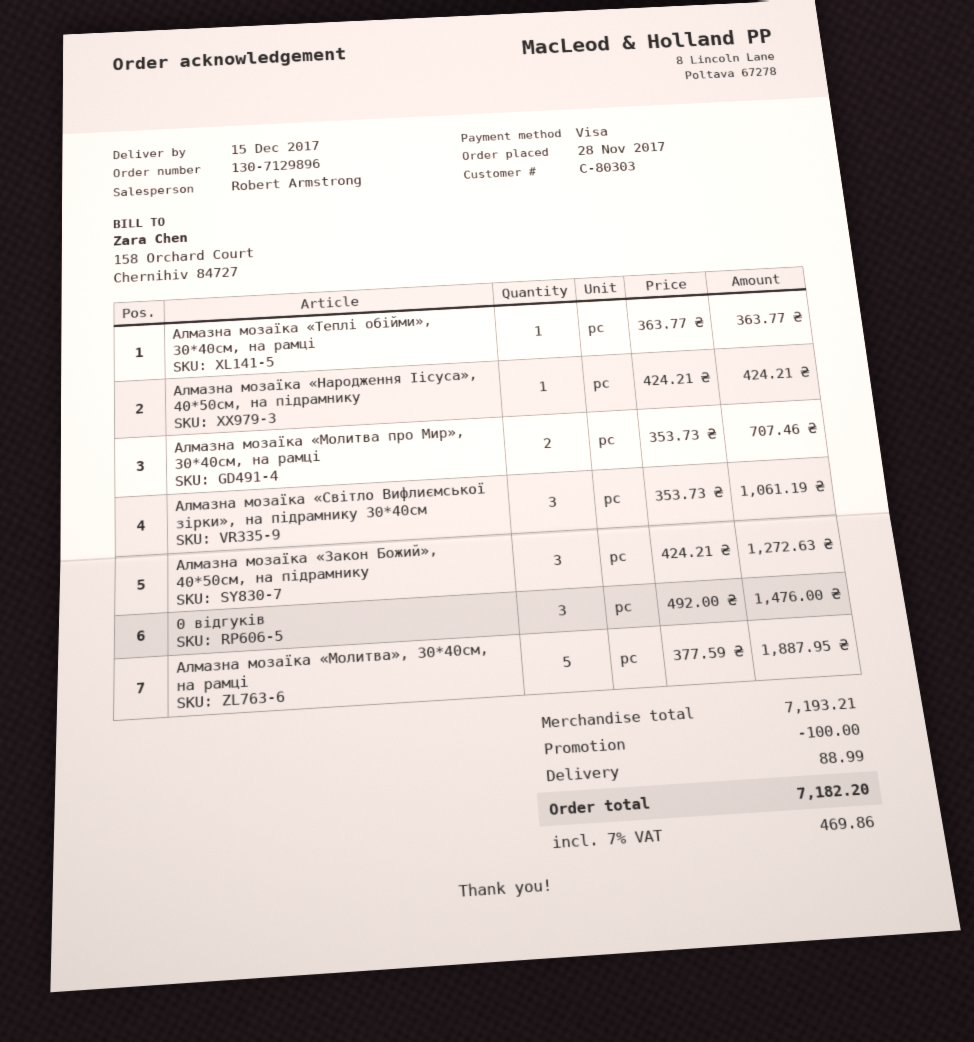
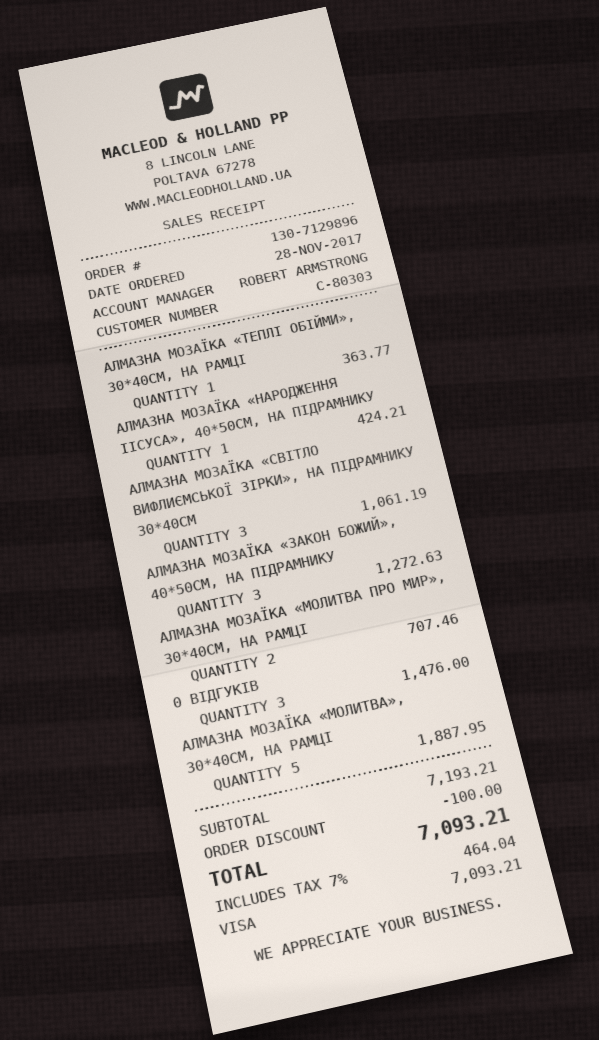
shipping: 88.99 -> none
tax: 7% = 469.86 -> 7% = 464.04
total: 7182.20 -> 7093.21

